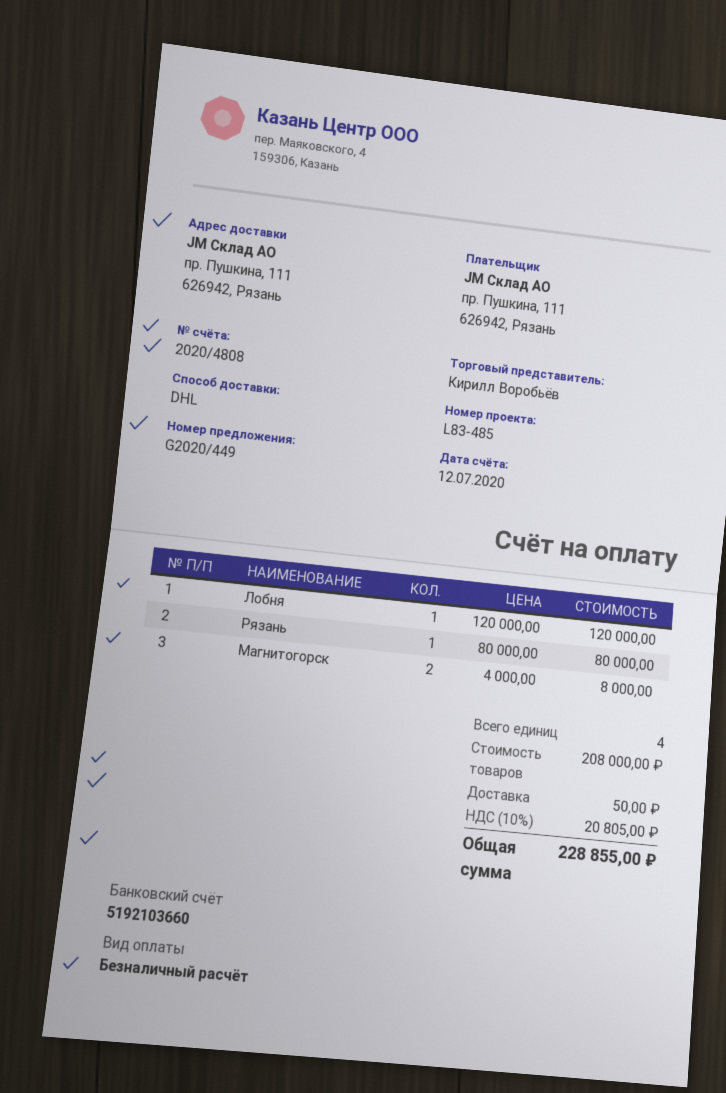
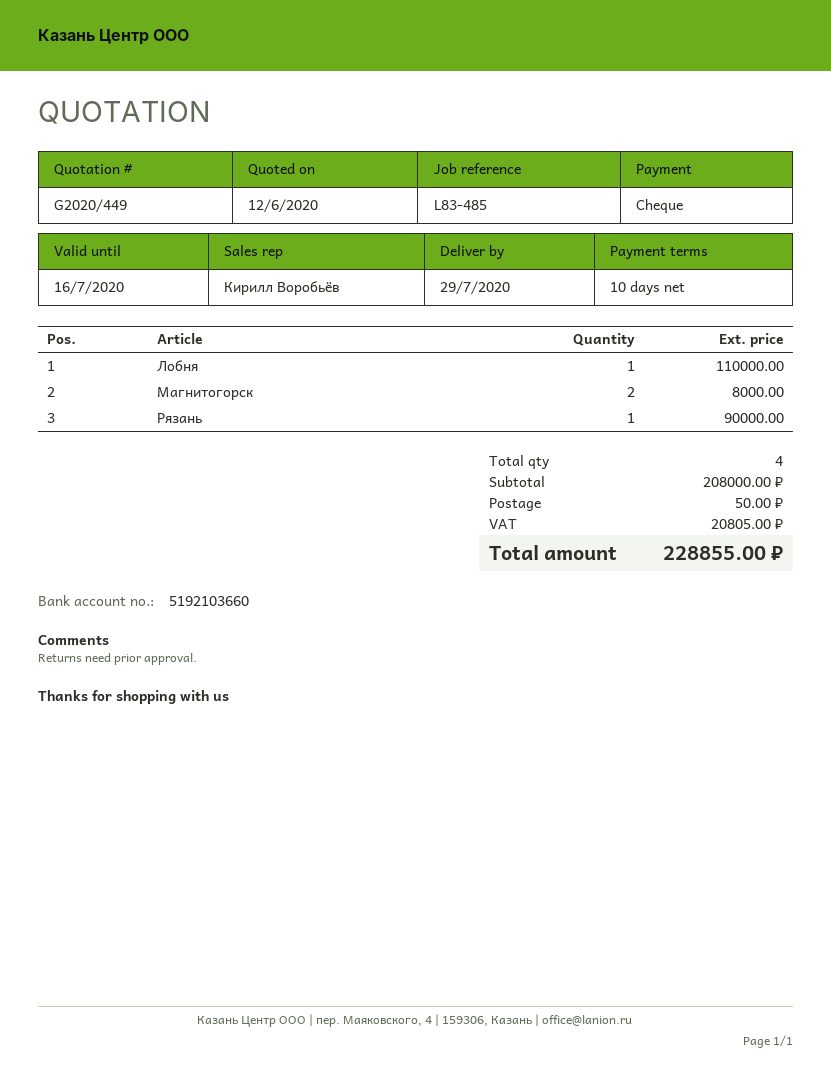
payment method: bank transfer -> cheque
Лобня: 1 for 120000.00 -> 1 for 110000.00
Рязань: 1 for 80000.00 -> 1 for 90000.00

